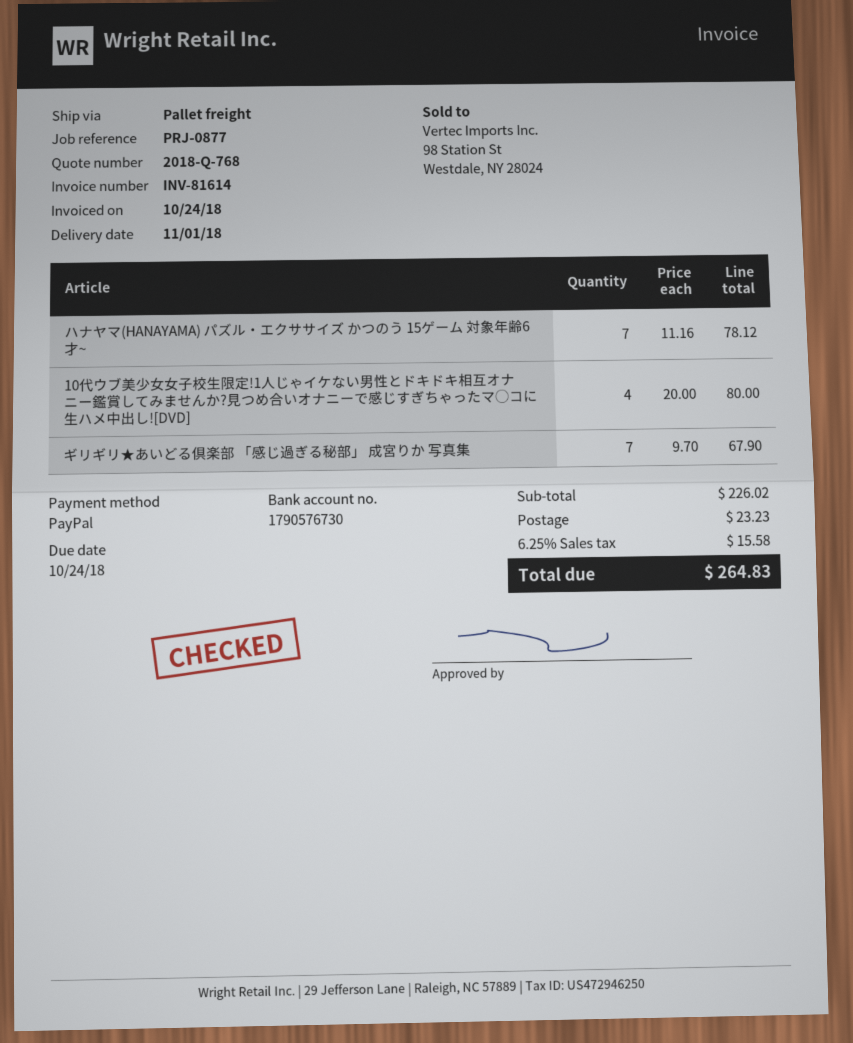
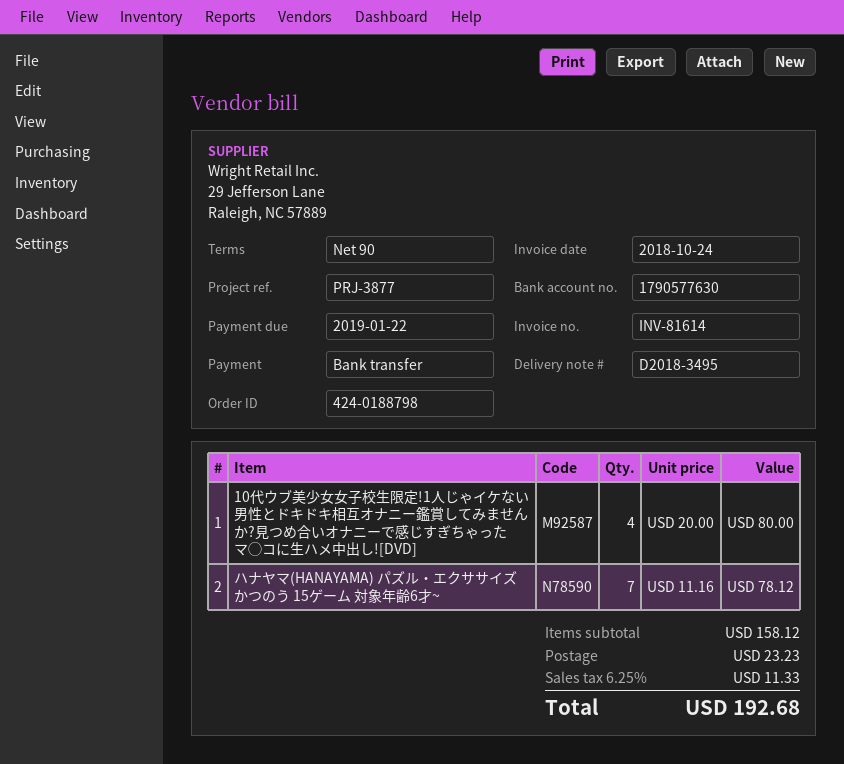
due date: 2018-10-24 -> 2019-01-22
reference: PRJ-0877 -> PRJ-3877
payment method: PayPal -> bank transfer
bank account: 1790576730 -> 1790577630
ギリギリ★あいどる倶楽部 「感じ過ぎる秘部」 成宮りか 写真集: 7 x 9.70 = 67.90 -> none
subtotal: 226.02 -> 158.12
tax: 6.25% = 15.58 -> 6.25% = 11.33
total: 264.83 -> 192.68

